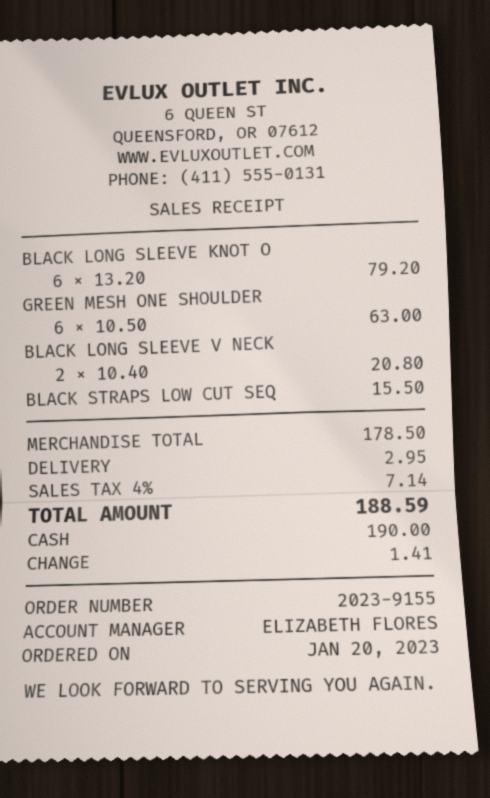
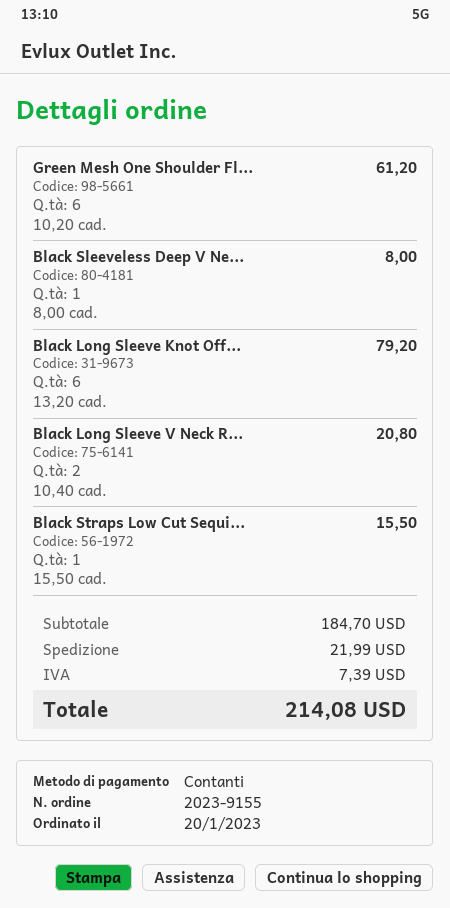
GREEN MESH ONE SHOULDER: 6 x 10.50 = 63.00 -> 6 x 10.20 = 61.20
Black Sleeveless Deep V Ne...: none -> 1 x 8.00 = 8.00
subtotal: 178.50 -> 184.70
shipping: 2.95 -> 21.99
tax: 7.14 -> 7.39
total: 188.59 -> 214.08

